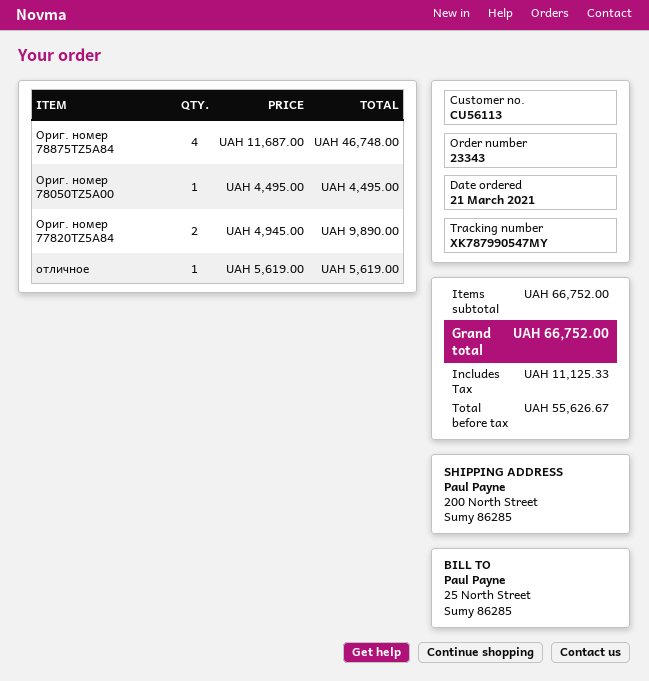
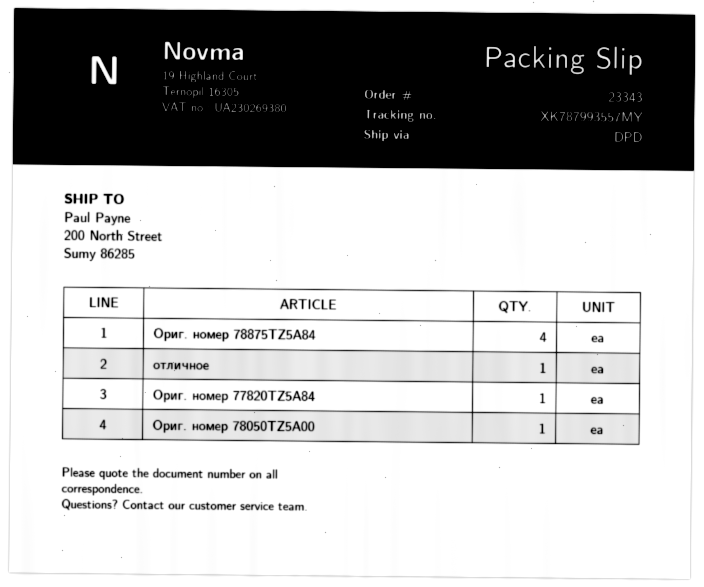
tracking number: XK787990547MY -> XK787993557MY
Ориг. номер 77820TZ5A84: 2 -> 1

